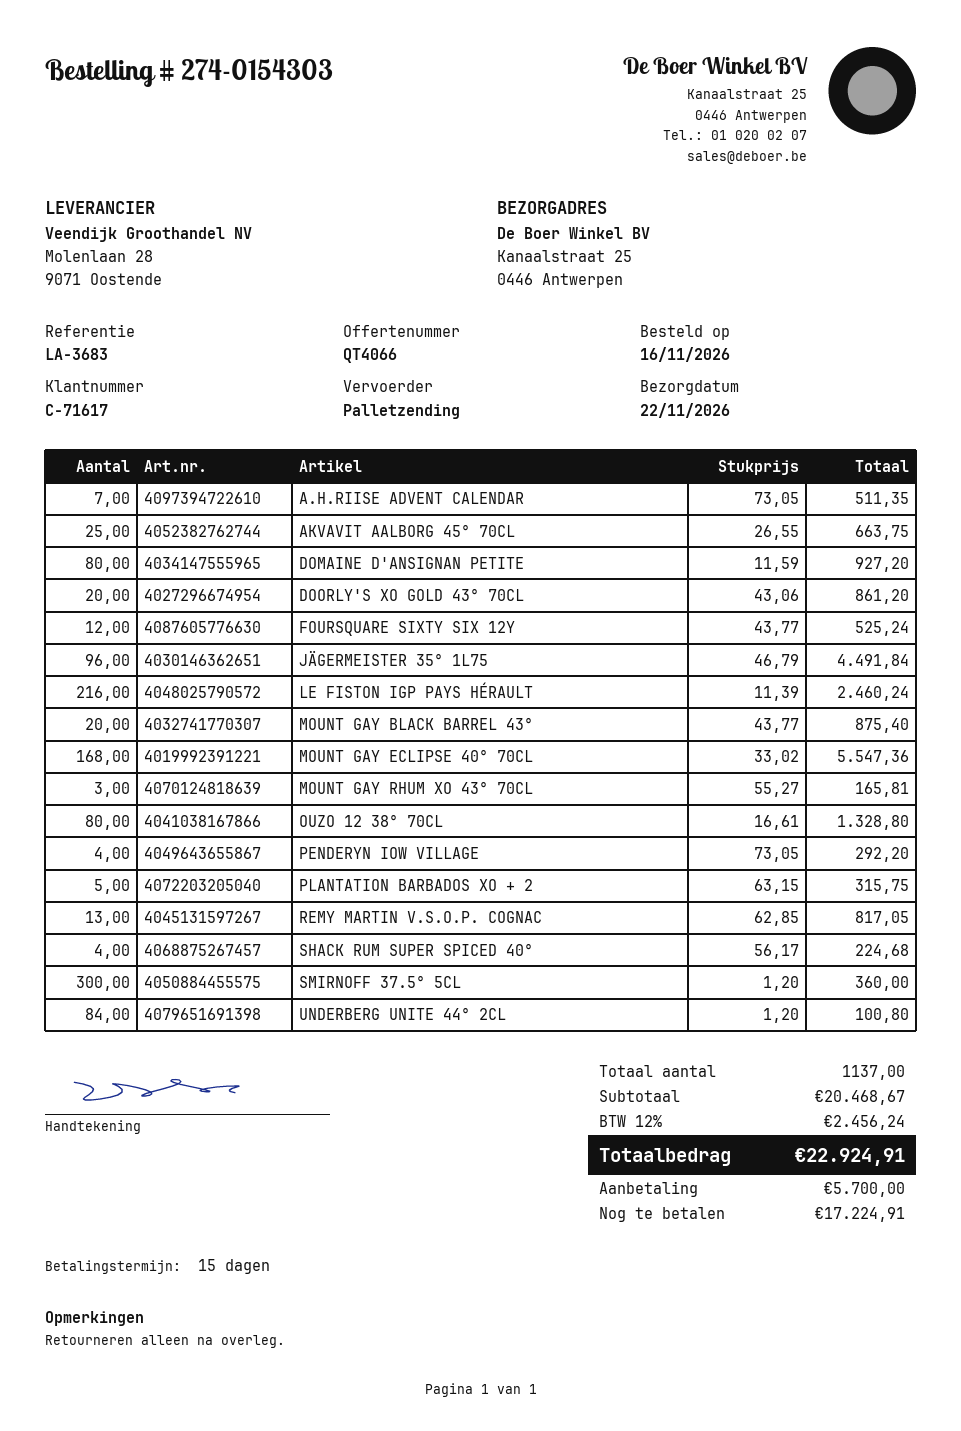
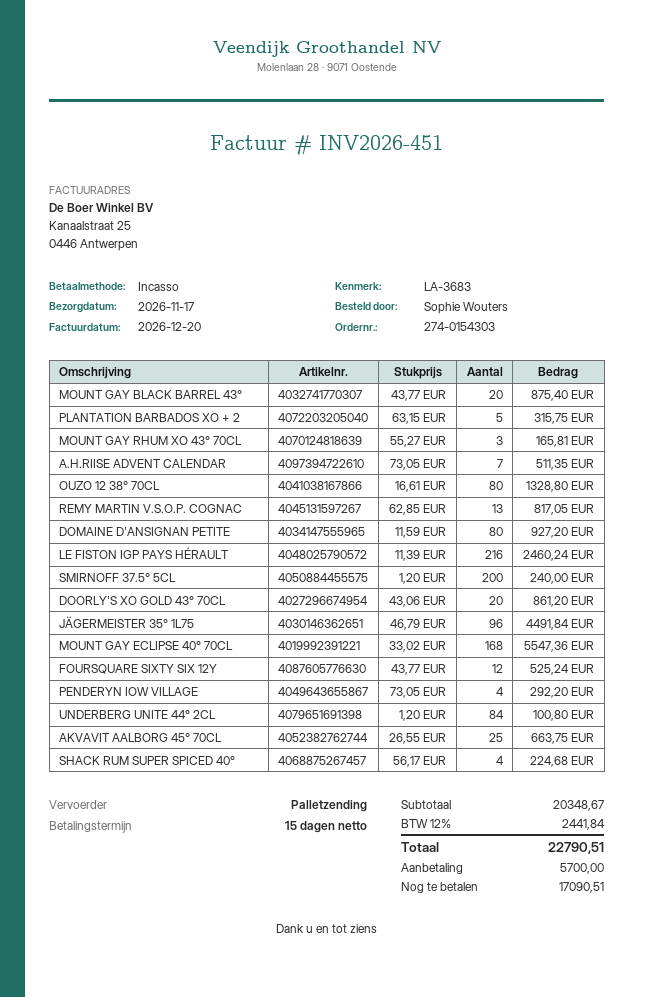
delivery date: 2026-11-22 -> 2026-11-17
SMIRNOFF 37.5° 5CL: 300 x 1.20 = 360.00 -> 200 x 1.20 = 240.00
subtotal: 20468.67 -> 20348.67
tax: 12% = 2456.24 -> 12% = 2441.84
total: 22924.91 -> 22790.51
balance: 17224.91 -> 17090.51

